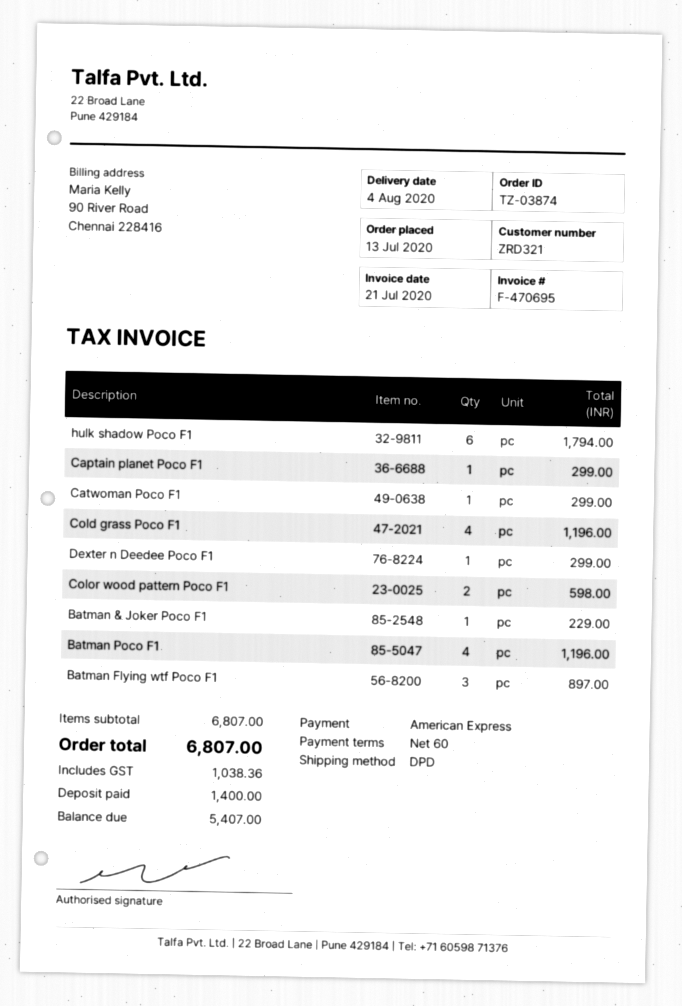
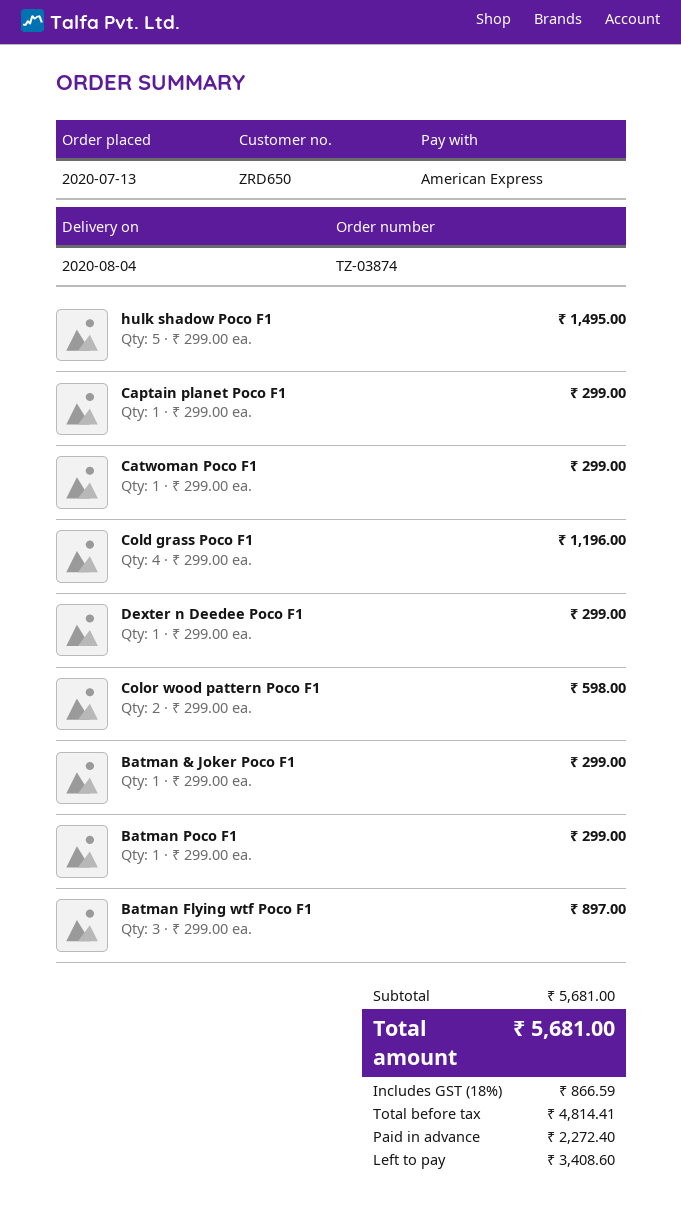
customer number: ZRD321 -> ZRD650
hulk shadow Poco F1: 6 for 1794.00 -> 5 for 1495.00
Batman & Joker Poco F1: 1 for 229.00 -> 1 for 299.00
Batman Poco F1: 4 for 1196.00 -> 1 for 299.00
subtotal: 6807.00 -> 5681.00
tax: 1038.36 -> 866.59
total: 6807.00 -> 5681.00
deposit: 1400.00 -> 2272.40
balance: 5407.00 -> 3408.60

